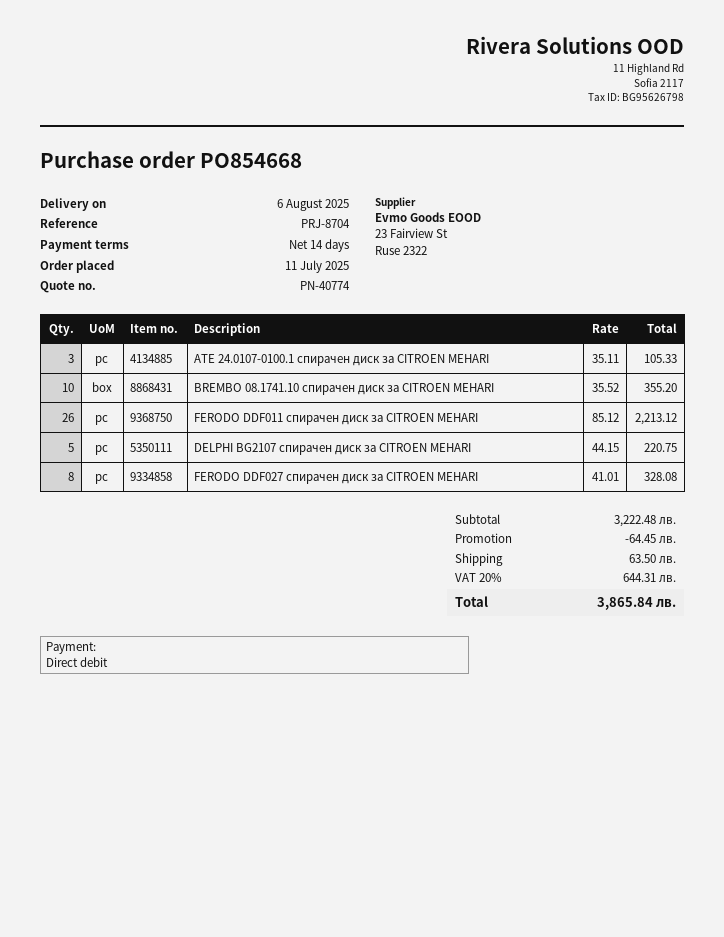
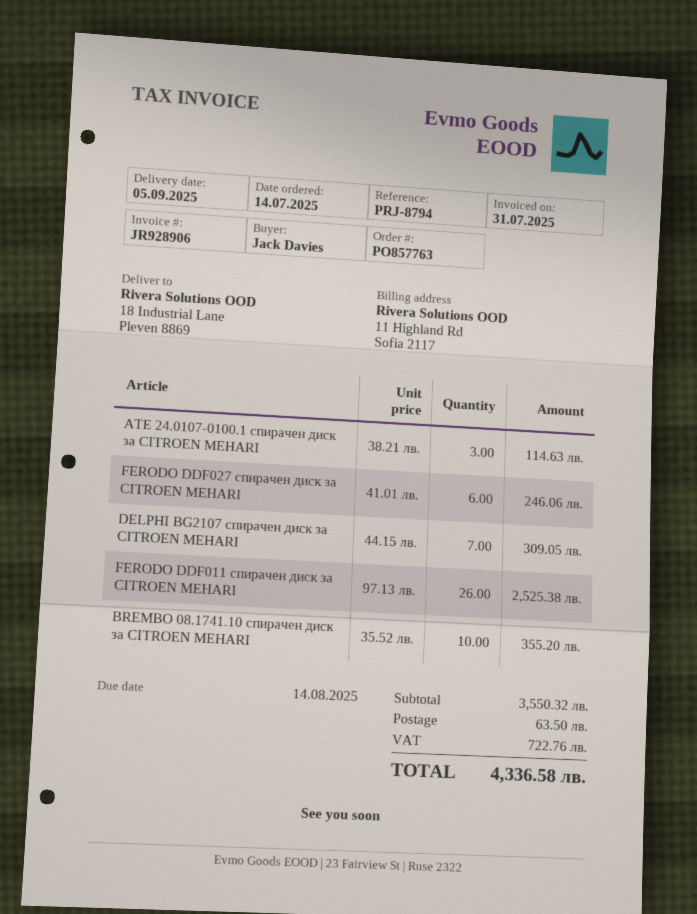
order number: PO854668 -> PO857763
order date: 2025-07-11 -> 2025-07-14
delivery date: 2025-08-06 -> 2025-09-05
reference: PRJ-8704 -> PRJ-8794
ATE 24.0107-0100.1 спирачен диск за CITROEN MEHARI: 3 x 35.11 = 105.33 -> 3 x 38.21 = 114.63
FERODO DDF011 спирачен диск за CITROEN MEHARI: 26 x 85.12 = 2213.12 -> 26 x 97.13 = 2525.38
DELPHI BG2107 спирачен диск за CITROEN MEHARI: 5 x 44.15 = 220.75 -> 7 x 44.15 = 309.05
FERODO DDF027 спирачен диск за CITROEN MEHARI: 8 x 41.01 = 328.08 -> 6 x 41.01 = 246.06
subtotal: 3222.48 -> 3550.32
discount: 64.45 -> none
tax: 644.31 -> 722.76
total: 3865.84 -> 4336.58

